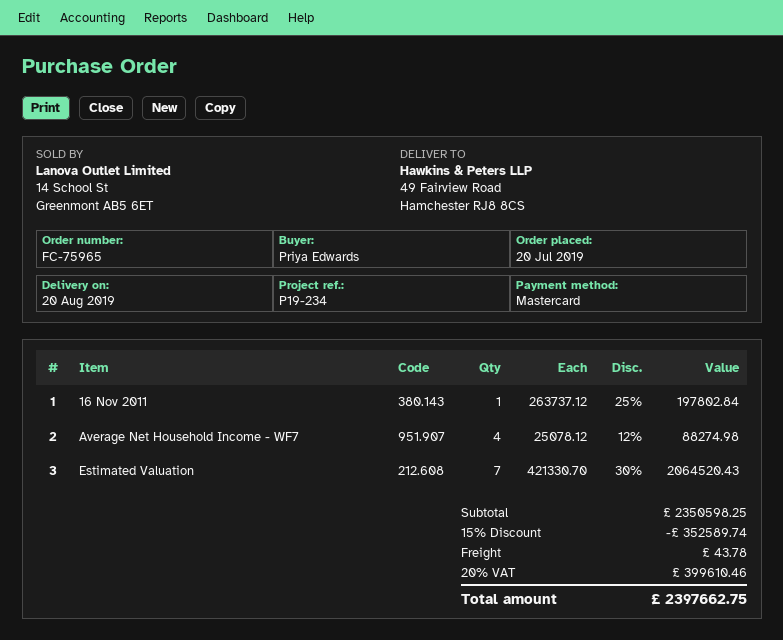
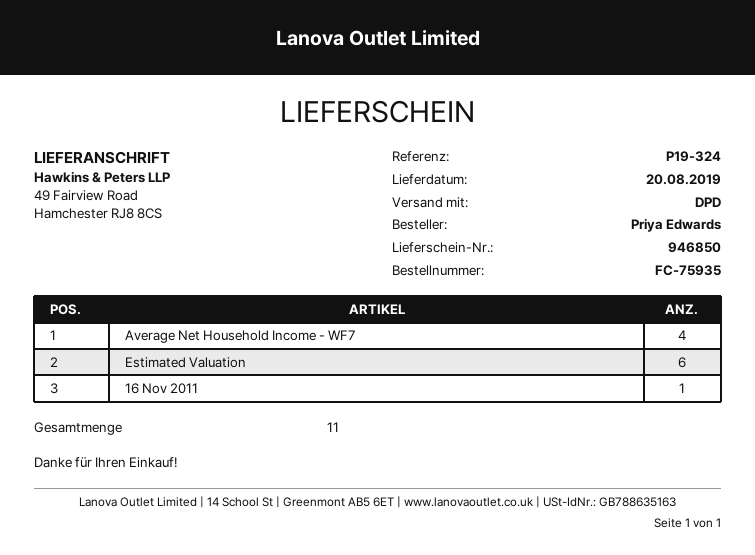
order number: FC-75965 -> FC-75935
reference: P19-234 -> P19-324
Estimated Valuation: 7 -> 6

